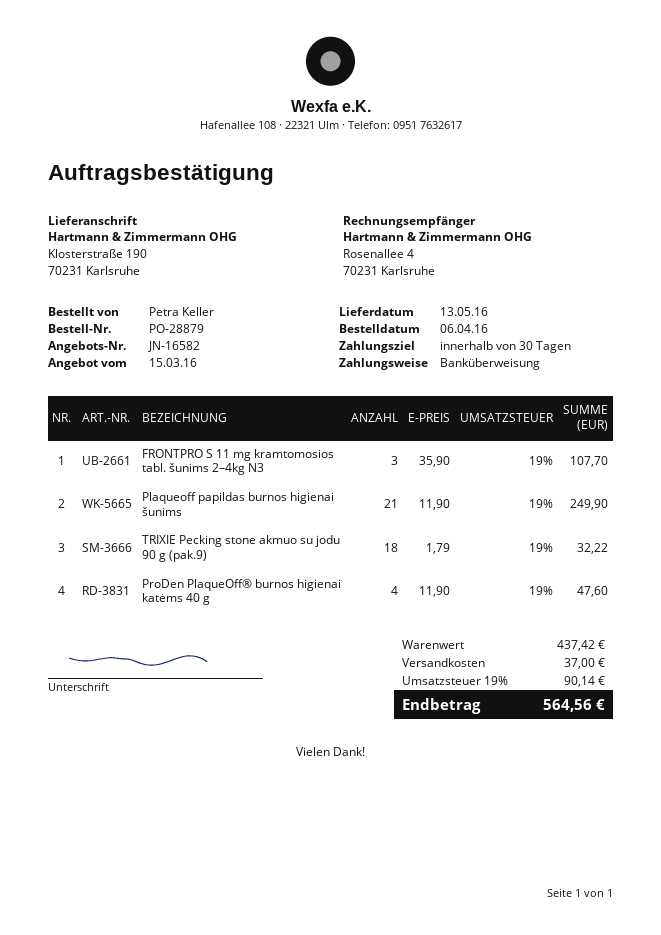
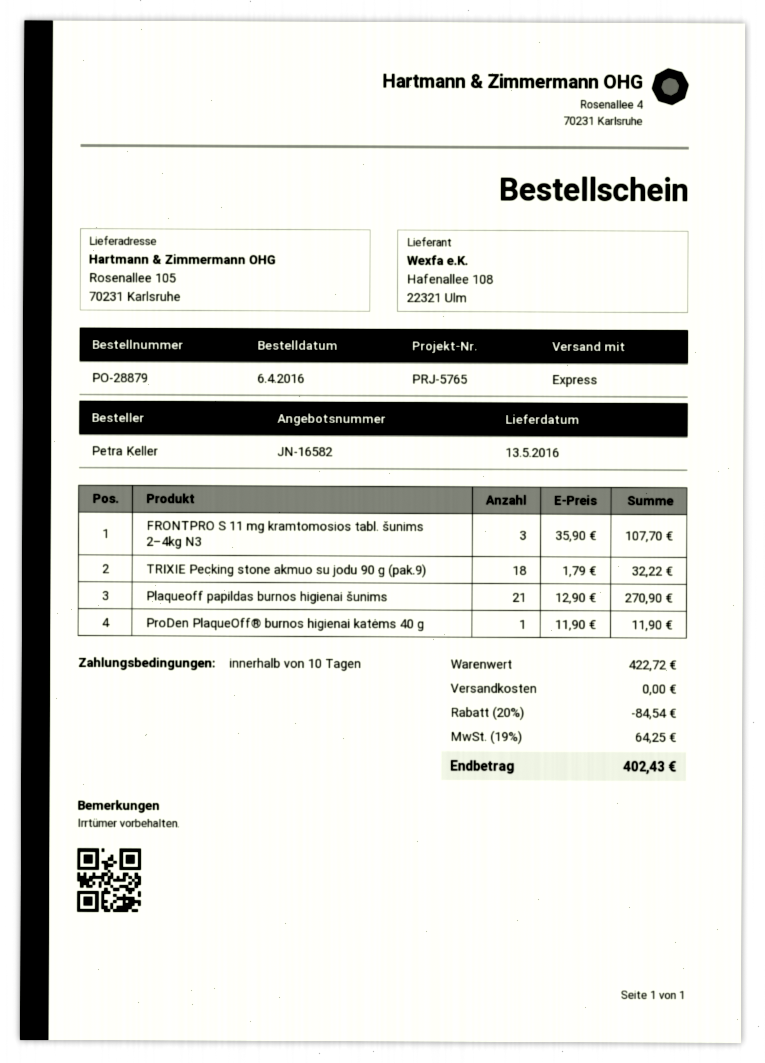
payment terms: 30 days -> 10 days
ship to: Klosterstraße 190, 70231 Karlsruhe -> Rosenallee 105, 70231 Karlsruhe
Plaqueoff papildas burnos higienai šunims: 21 x 11.90 = 249.90 -> 21 x 12.90 = 270.90
ProDen PlaqueOff® burnos higienai katėms 40 g: 4 x 11.90 = 47.60 -> 1 x 11.90 = 11.90
subtotal: 437.42 -> 422.72
discount: none -> 20% = 84.54
shipping: 37.00 -> 0.00
tax: 19% = 90.14 -> 19% = 64.25
total: 564.56 -> 402.43

